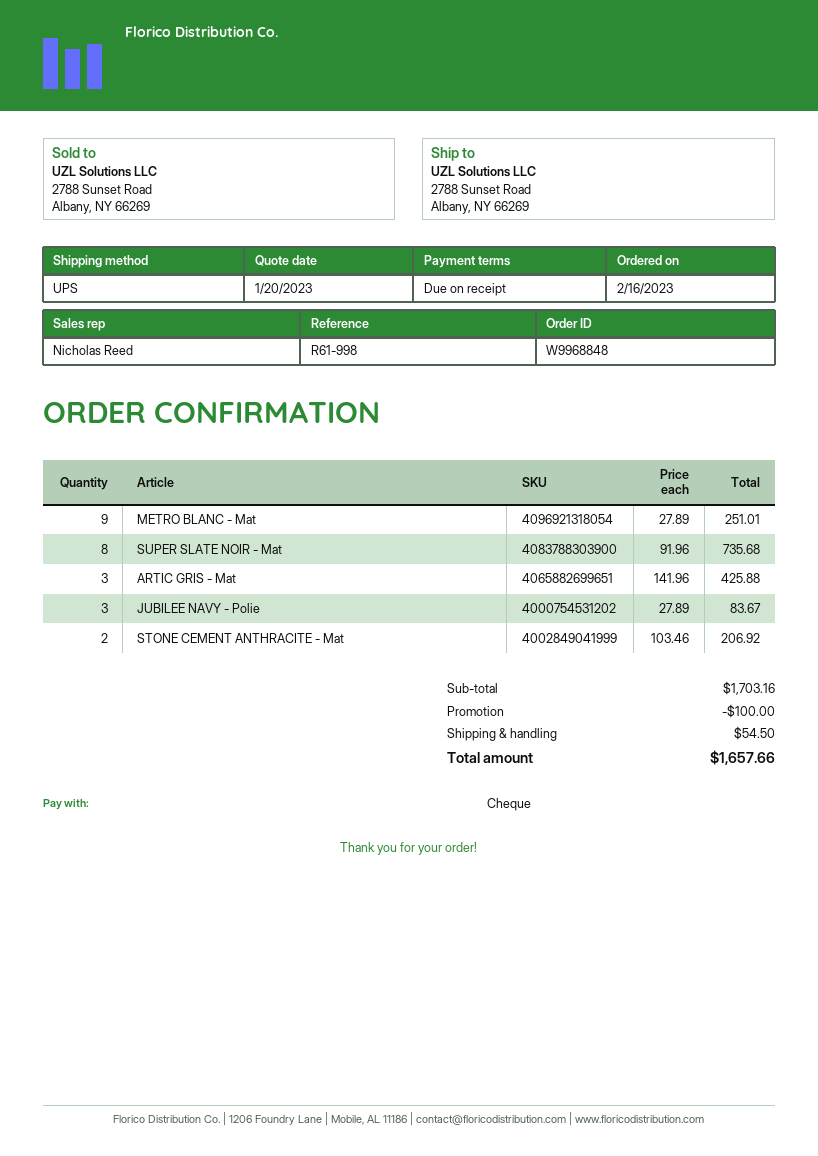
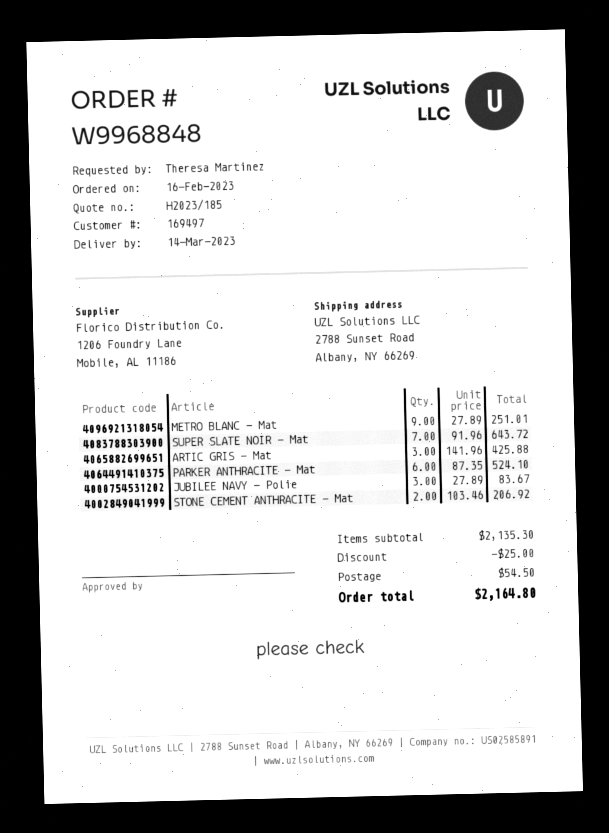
SUPER SLATE NOIR - Mat: 8 x 91.96 = 735.68 -> 7 x 91.96 = 643.72
PARKER ANTHRACITE - Mat: none -> 6 x 87.35 = 524.10
subtotal: 1703.16 -> 2135.30
discount: 100.00 -> 25.00
total: 1657.66 -> 2164.80

